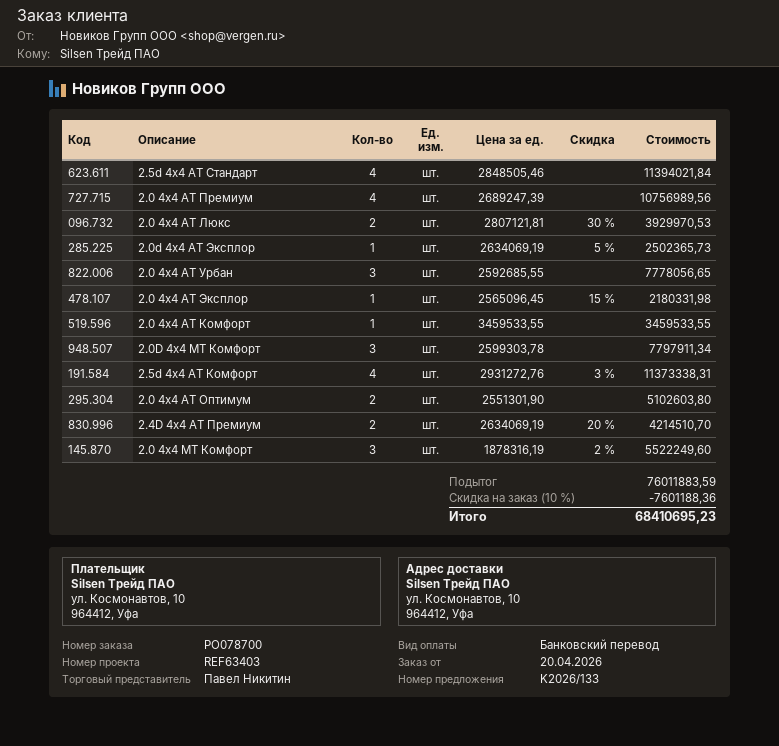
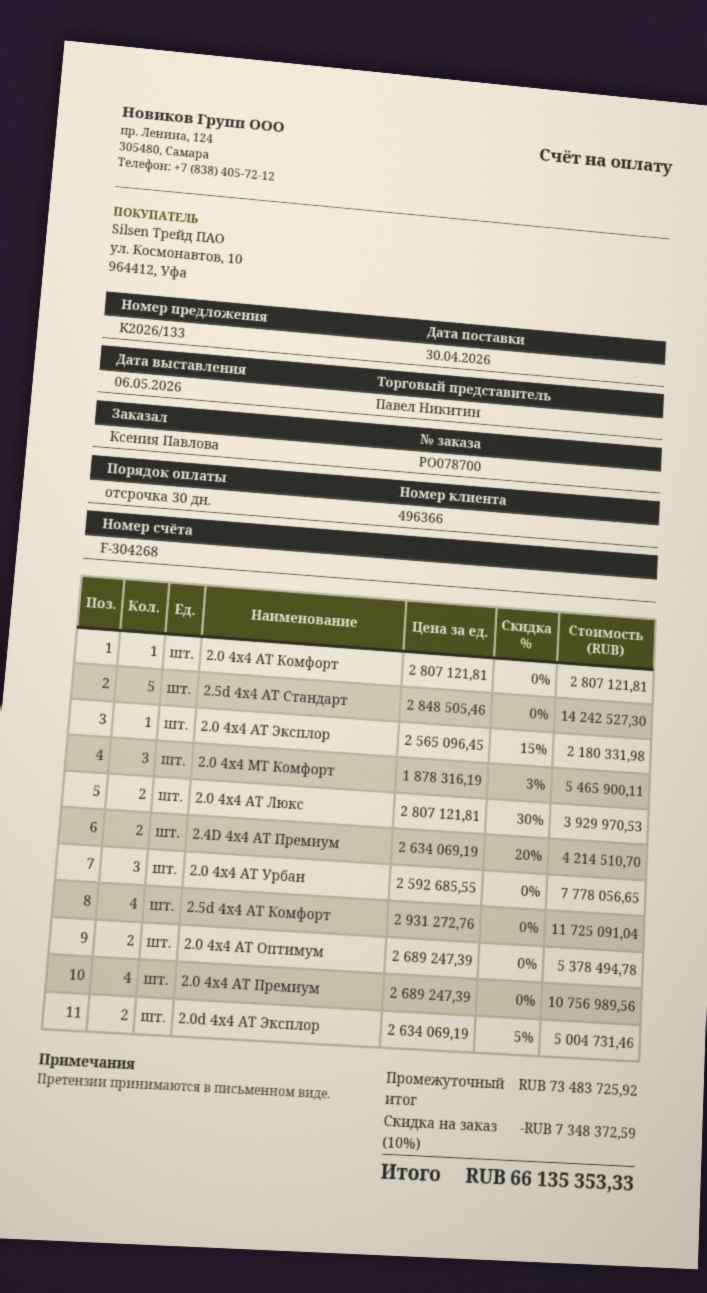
2.5d 4x4 AT Стандарт: 4 x 2848505.46 = 11394021.84 -> 5 x 2848505.46 = 14242527.30
2.0d 4x4 AT Эксплор: 1 x 2634069.19 - 5% = 2502365.73 -> 2 x 2634069.19 - 5% = 5004731.46
2.0 4x4 AT Комфорт: 1 x 3459533.55 = 3459533.55 -> 1 x 2807121.81 = 2807121.81
2.0D 4x4 MT Комфорт: 3 x 2599303.78 = 7797911.34 -> none
2.5d 4x4 AT Комфорт: 4 x 2931272.76 - 3% = 11373338.31 -> 4 x 2931272.76 = 11725091.04
2.0 4x4 AT Оптимум: 2 x 2551301.90 = 5102603.80 -> 2 x 2689247.39 = 5378494.78
2.0 4x4 MT Комфорт: 3 x 1878316.19 - 2% = 5522249.60 -> 3 x 1878316.19 - 3% = 5465900.11
subtotal: 76011883.59 -> 73483725.92
discount: 10% = 7601188.36 -> 10% = 7348372.59
total: 68410695.23 -> 66135353.33

